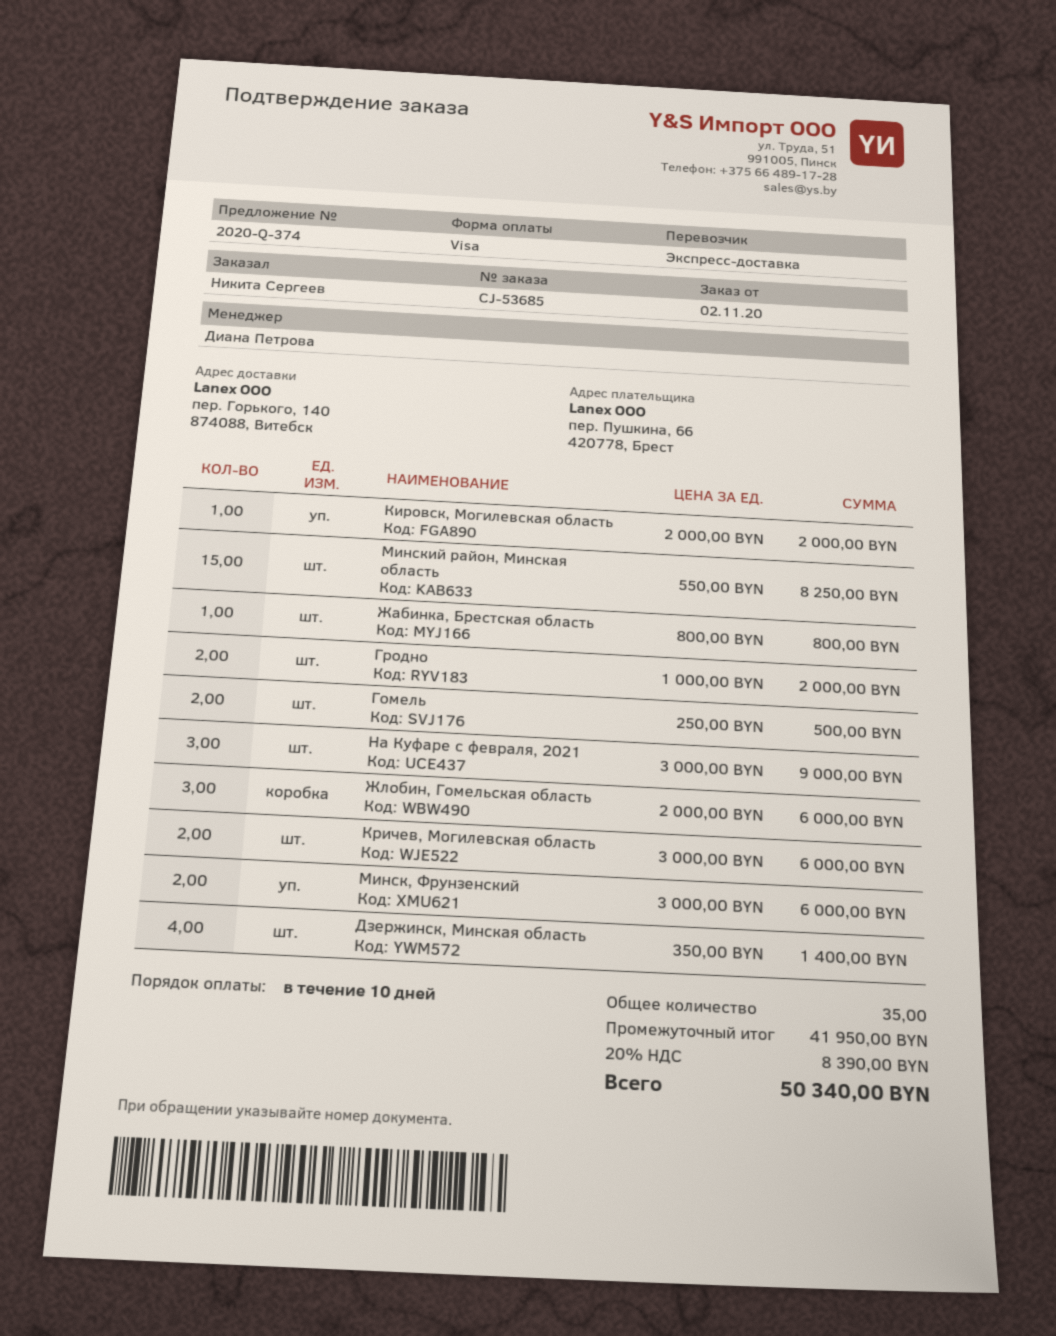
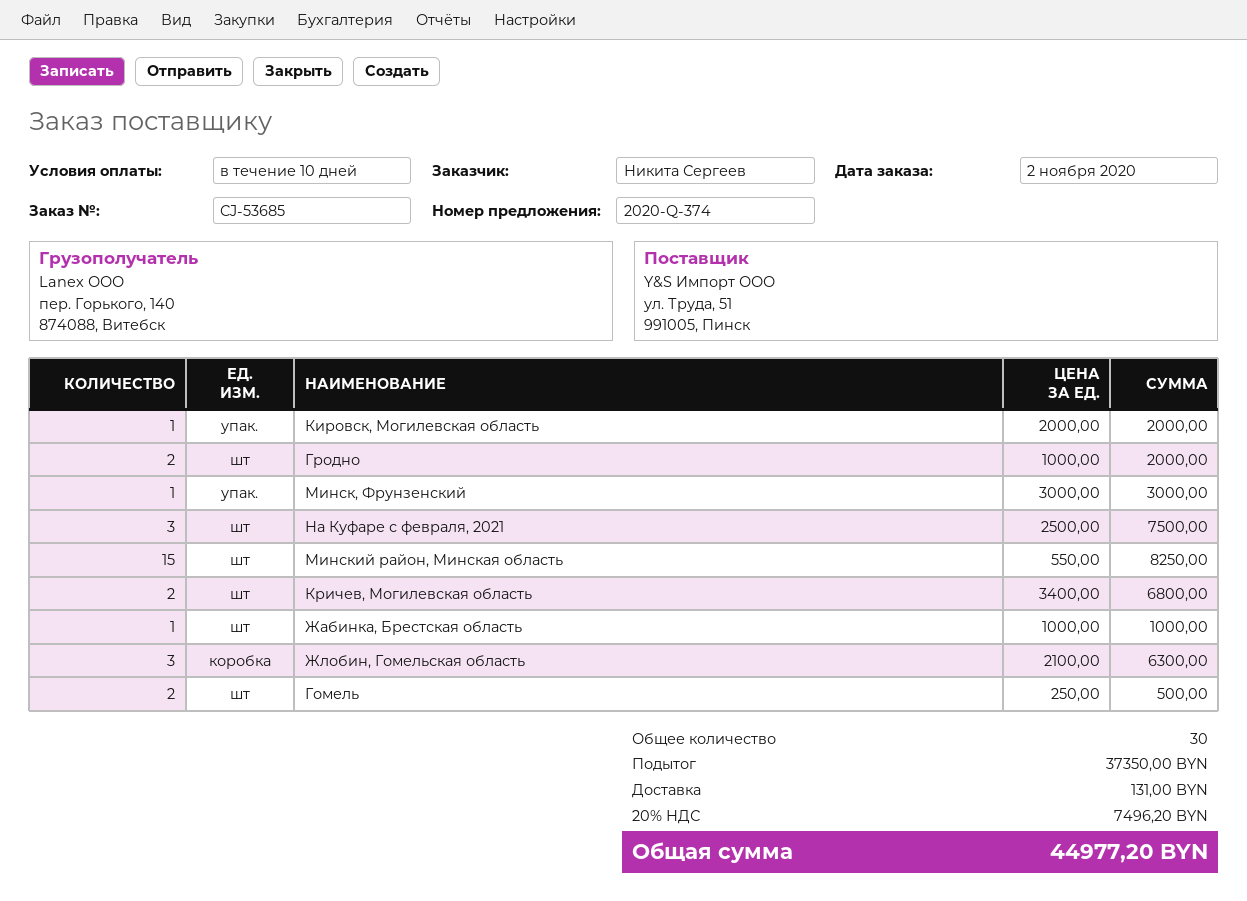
Жабинка, Брестская область: 1 x 800.00 = 800.00 -> 1 x 1000.00 = 1000.00
На Куфаре с февраля, 2021: 3 x 3000.00 = 9000.00 -> 3 x 2500.00 = 7500.00
Жлобин, Гомельская область: 3 x 2000.00 = 6000.00 -> 3 x 2100.00 = 6300.00
Кричев, Могилевская область: 2 x 3000.00 = 6000.00 -> 2 x 3400.00 = 6800.00
Минск, Фрунзенский: 2 x 3000.00 = 6000.00 -> 1 x 3000.00 = 3000.00
Дзержинск, Минская область: 4 x 350.00 = 1400.00 -> none
total quantity: 35 -> 30
subtotal: 41950.00 -> 37350.00
shipping: none -> 131.00
tax: 20% = 8390.00 -> 20% = 7496.20
total: 50340.00 -> 44977.20

